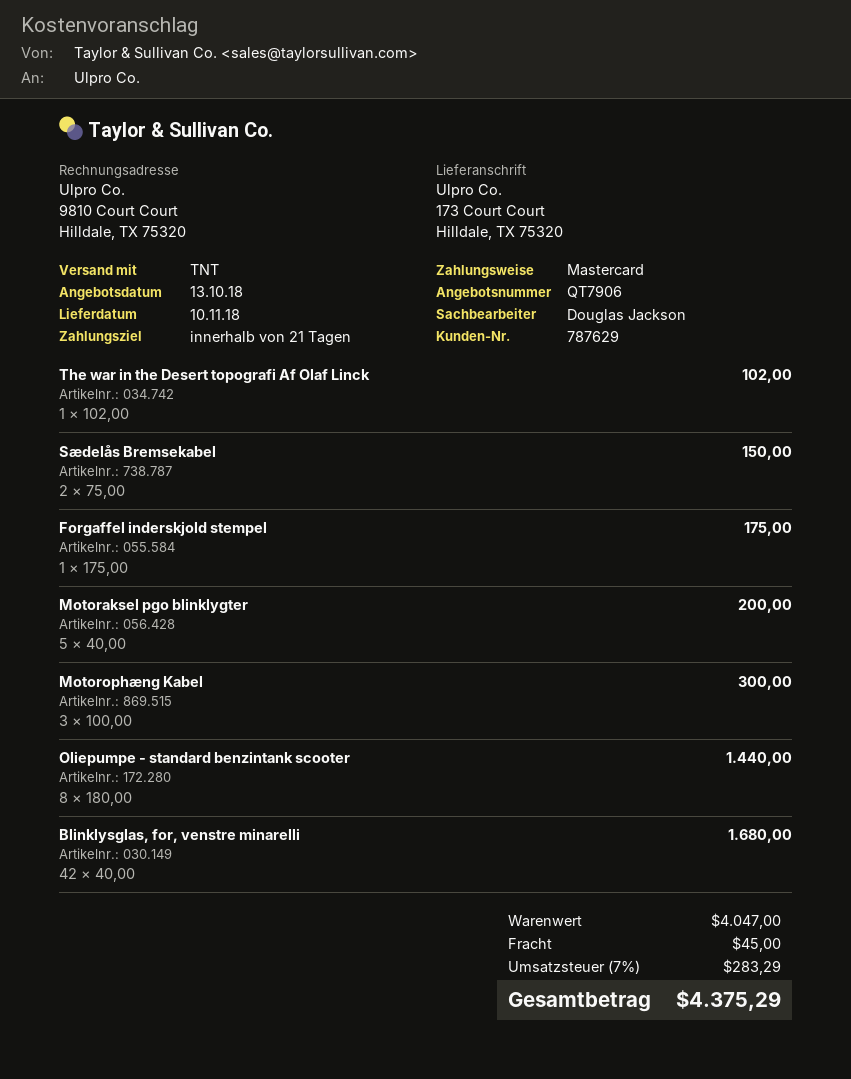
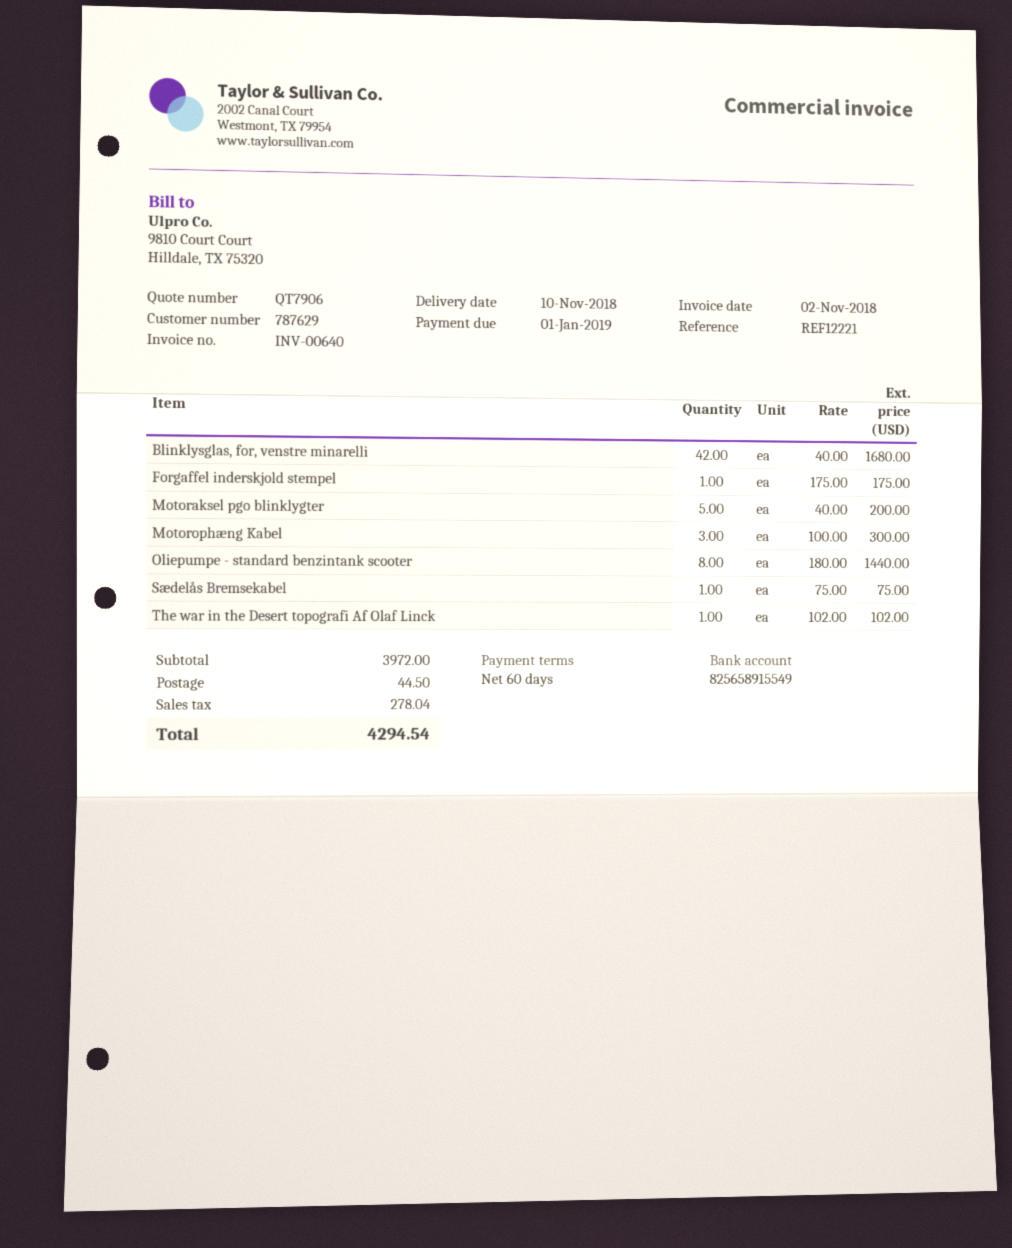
payment terms: 21 days -> 60 days
Sædelås Bremsekabel: 2 x 75.00 = 150.00 -> 1 x 75.00 = 75.00
subtotal: 4047.00 -> 3972.00
shipping: 45.00 -> 44.50
tax: 283.29 -> 278.04
total: 4375.29 -> 4294.54

